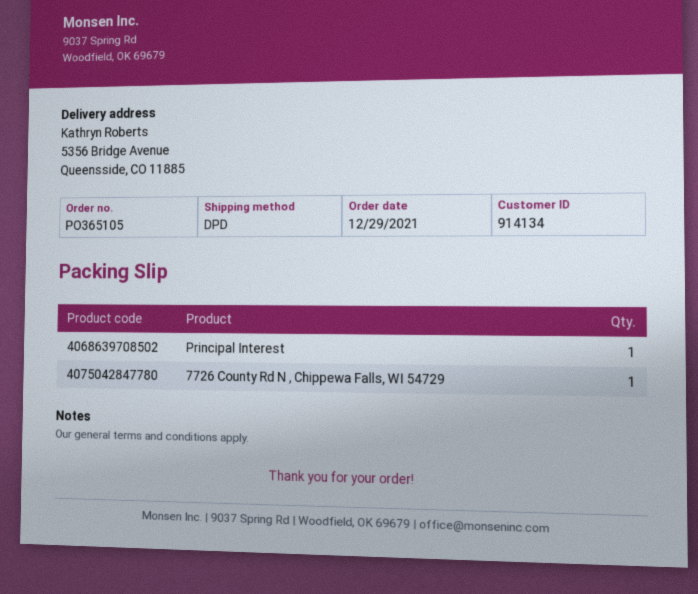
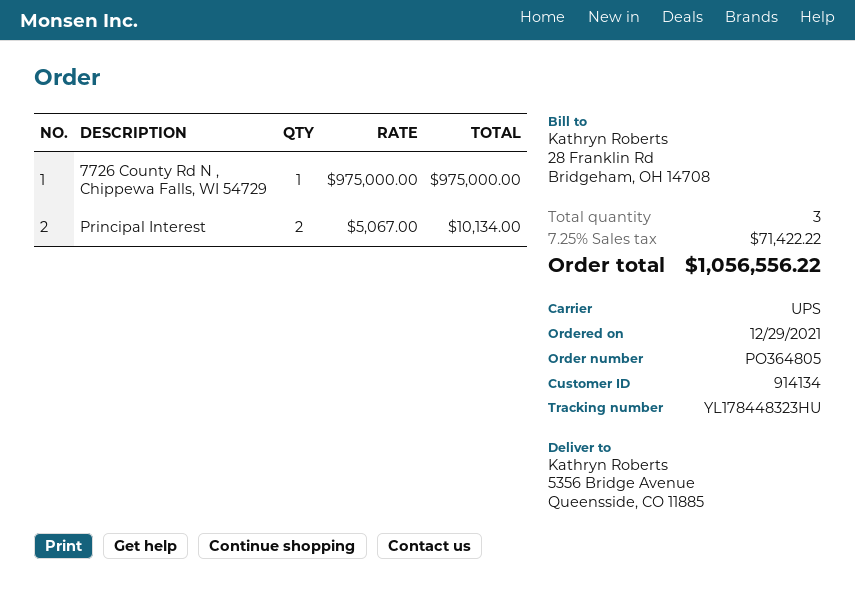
order number: PO365105 -> PO364805
shipping method: DPD -> UPS
Principal Interest: 1 -> 2

